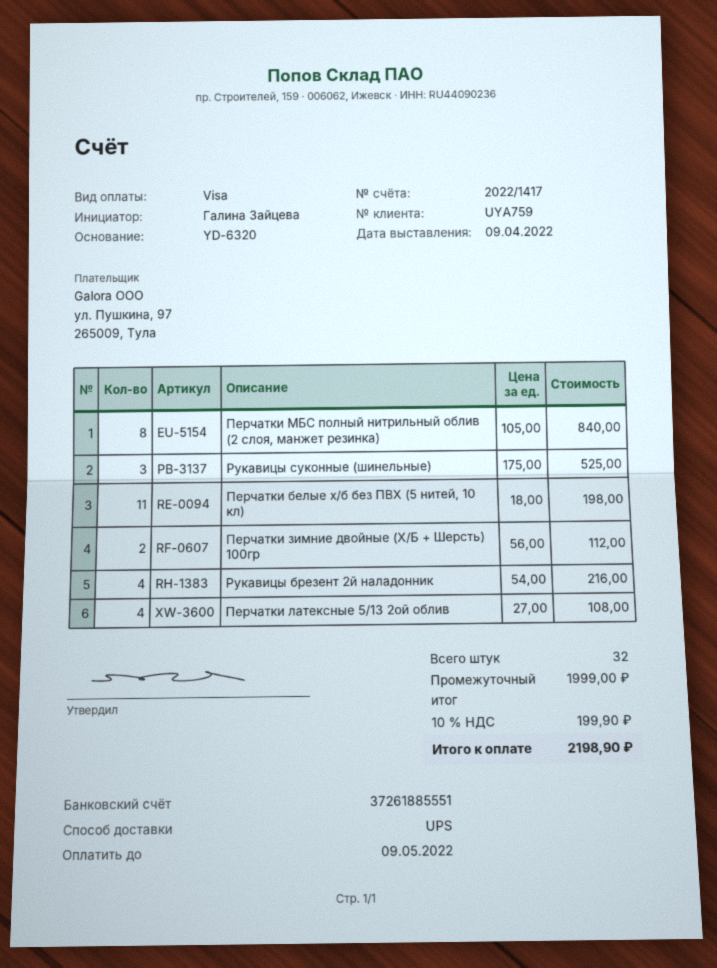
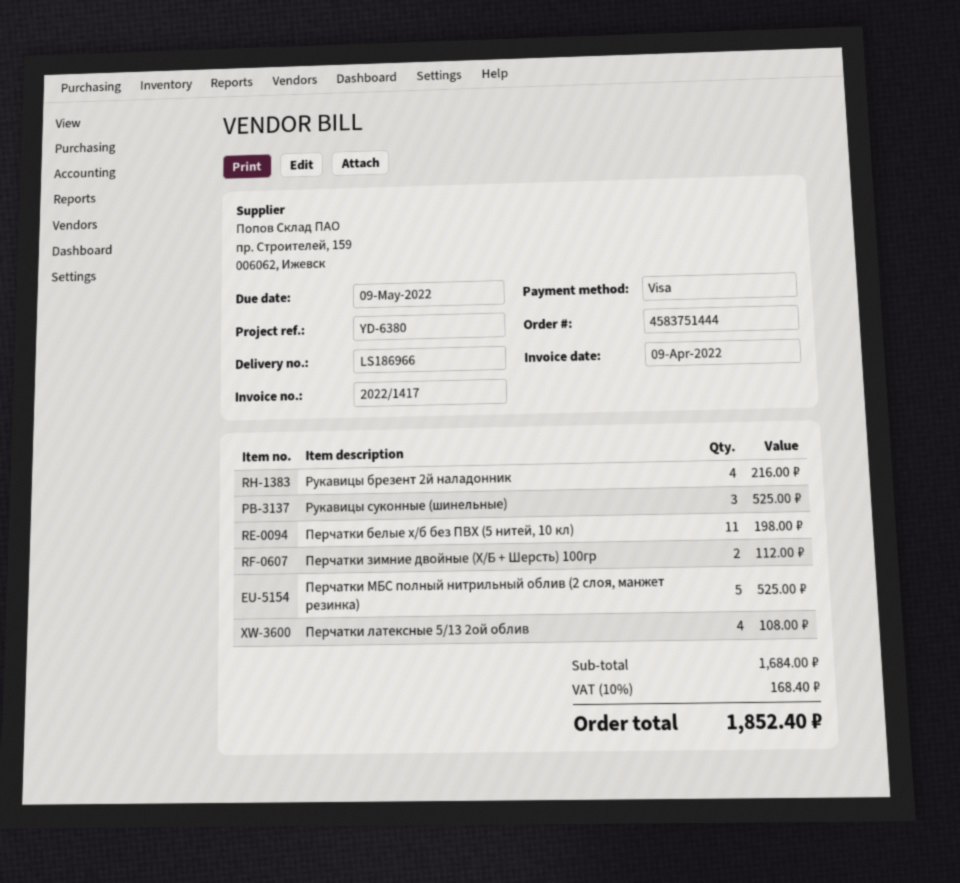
reference: YD-6320 -> YD-6380
Перчатки МБС полный нитрильный облив (2 слоя, манжет резинка): 8 for 840.00 -> 5 for 525.00
subtotal: 1999.00 -> 1684.00
tax: 10% = 199.90 -> 10% = 168.40
total: 2198.90 -> 1852.40

